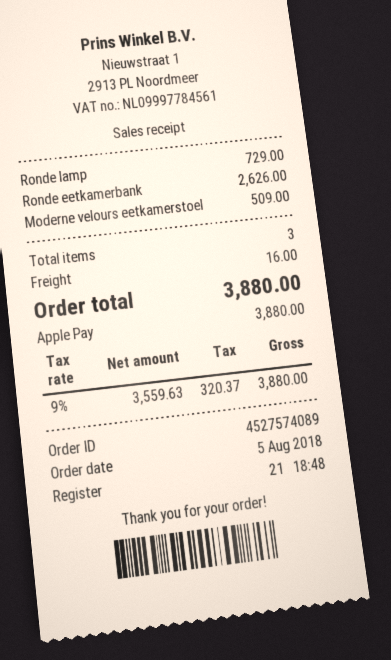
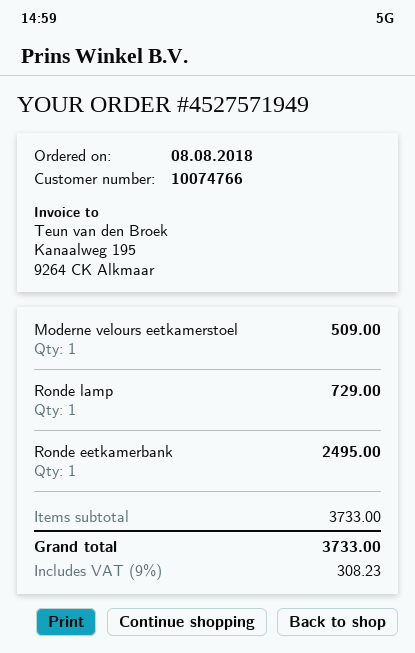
order number: 4527574089 -> 4527571949
order date: 2018-08-05 -> 2018-08-08
Ronde eetkamerbank: 1 for 2626.00 -> 1 for 2495.00
shipping: 16.00 -> none
tax: 9% = 320.37 -> 9% = 308.23
total: 3880.00 -> 3733.00

